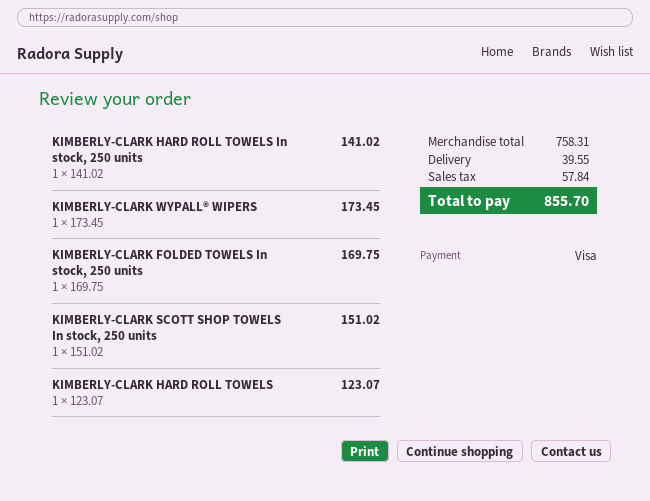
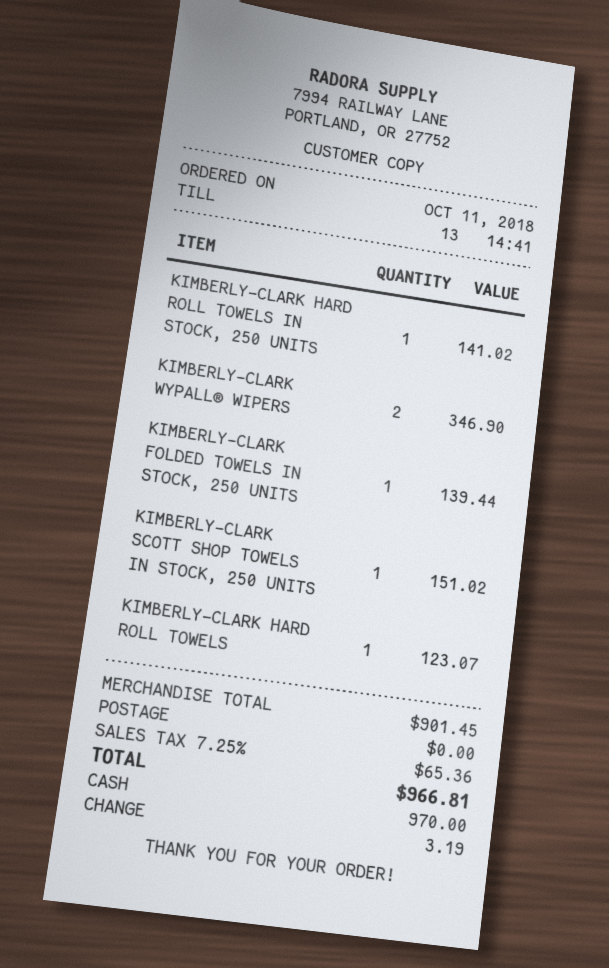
payment method: Visa -> cash
KIMBERLY-CLARK WYPALL® WIPERS: 1 for 173.45 -> 2 for 346.90
KIMBERLY-CLARK FOLDED TOWELS In stock, 250 units: 1 for 169.75 -> 1 for 139.44
subtotal: 758.31 -> 901.45
shipping: 39.55 -> 0.00
tax: 57.84 -> 65.36
total: 855.70 -> 966.81

